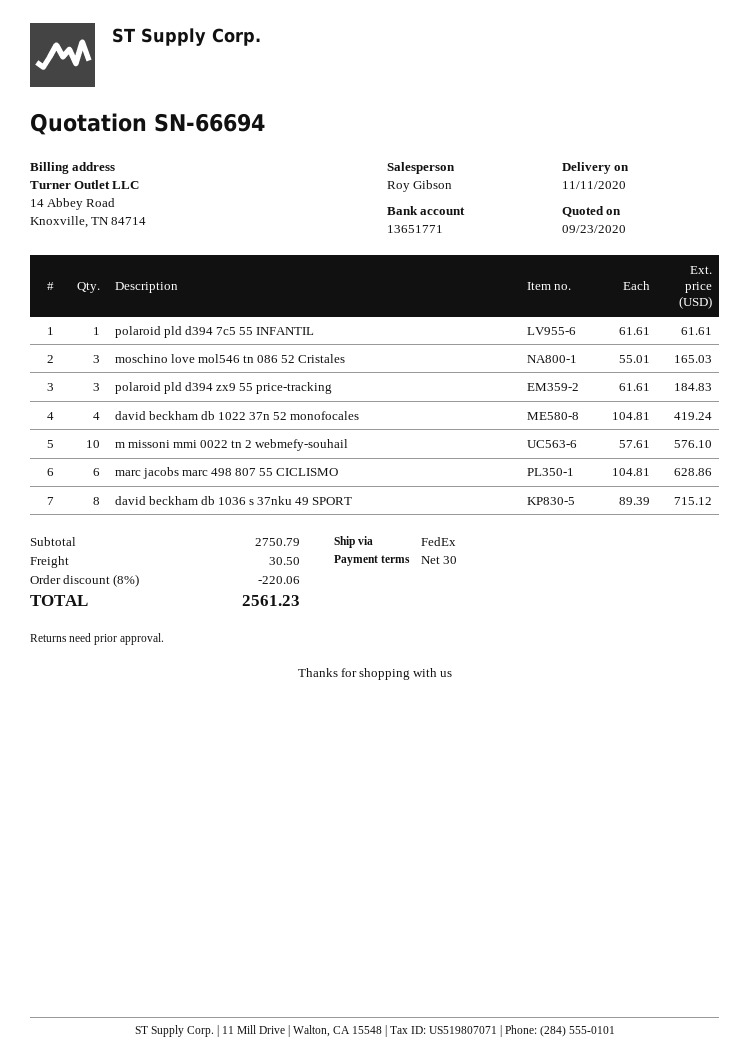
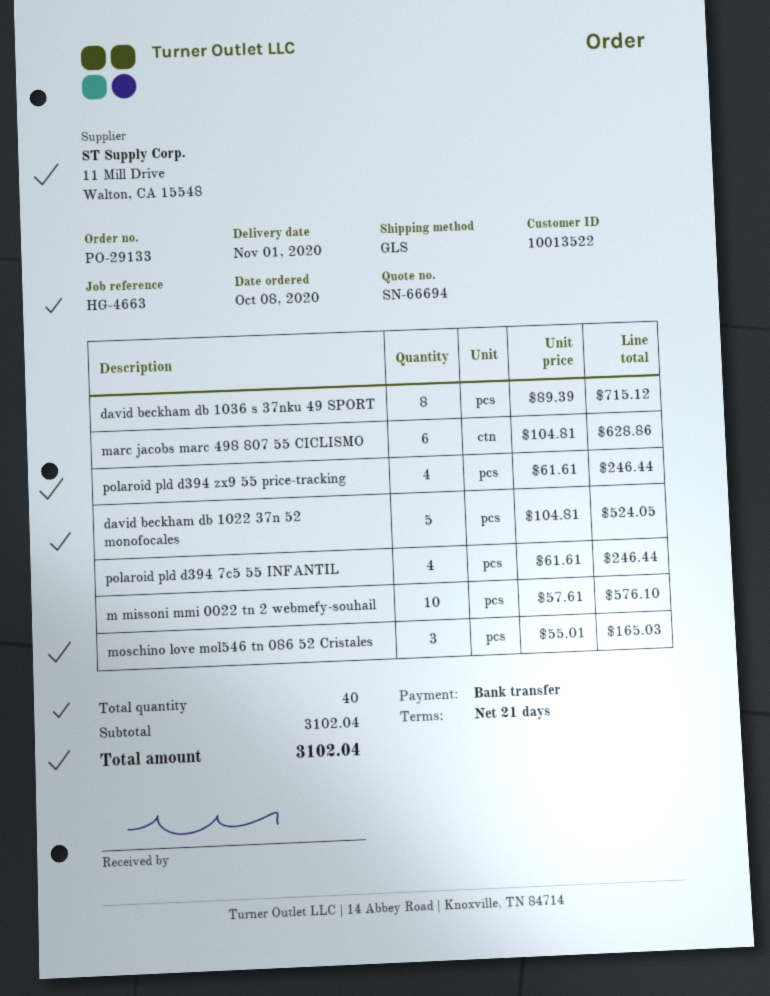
delivery date: 2020-11-11 -> 2020-11-01
payment terms: 30 days -> 21 days
shipping method: FedEx -> GLS
polaroid pld d394 7c5 55 INFANTIL: 1 x 61.61 = 61.61 -> 4 x 61.61 = 246.44
polaroid pld d394 zx9 55 price-tracking: 3 x 61.61 = 184.83 -> 4 x 61.61 = 246.44
david beckham db 1022 37n 52 monofocales: 4 x 104.81 = 419.24 -> 5 x 104.81 = 524.05
subtotal: 2750.79 -> 3102.04
discount: 8% = 220.06 -> none
shipping: 30.50 -> none
total: 2561.23 -> 3102.04

